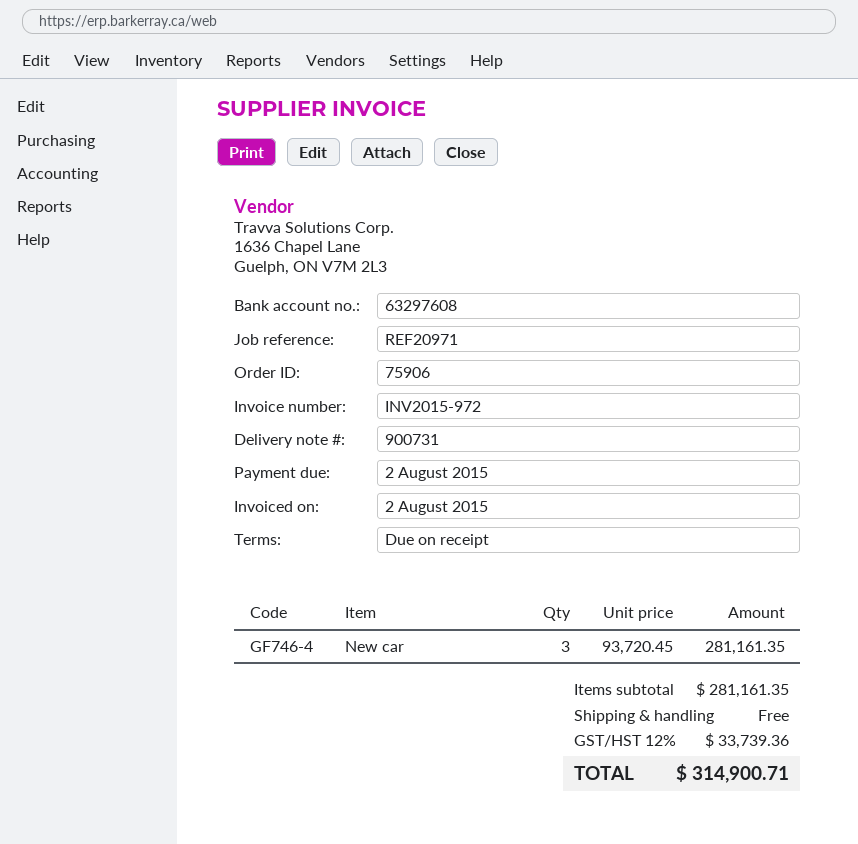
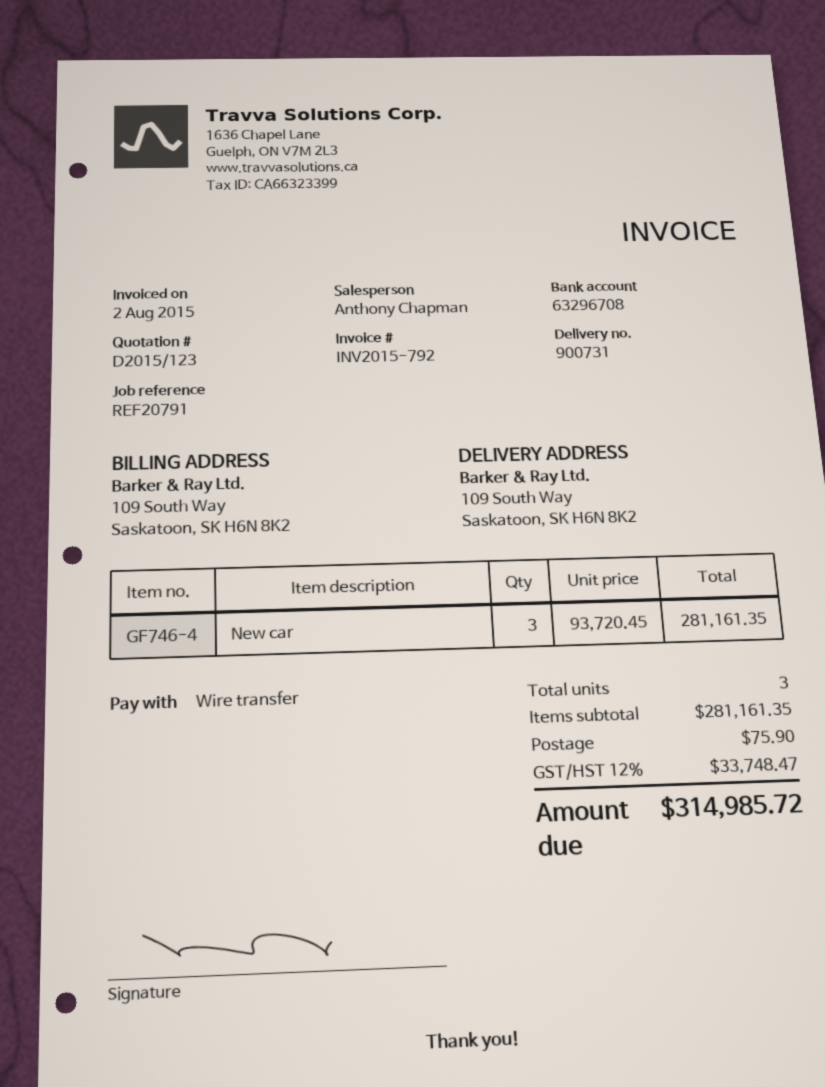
invoice number: INV2015-972 -> INV2015-792
reference: REF20971 -> REF20791
bank account: 63297608 -> 63296708
shipping: 0.00 -> 75.90
tax: 12% = 33739.36 -> 12% = 33748.47
total: 314900.71 -> 314985.72

